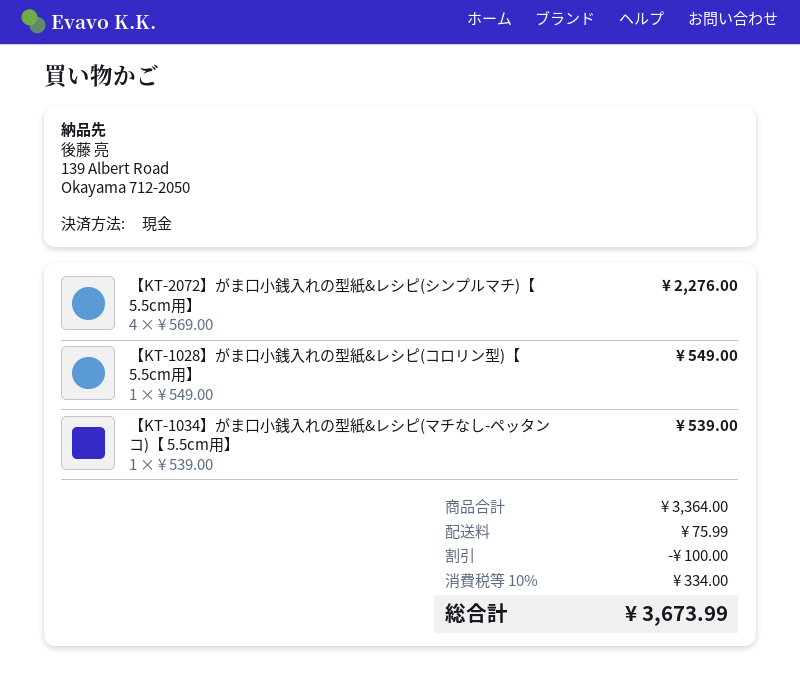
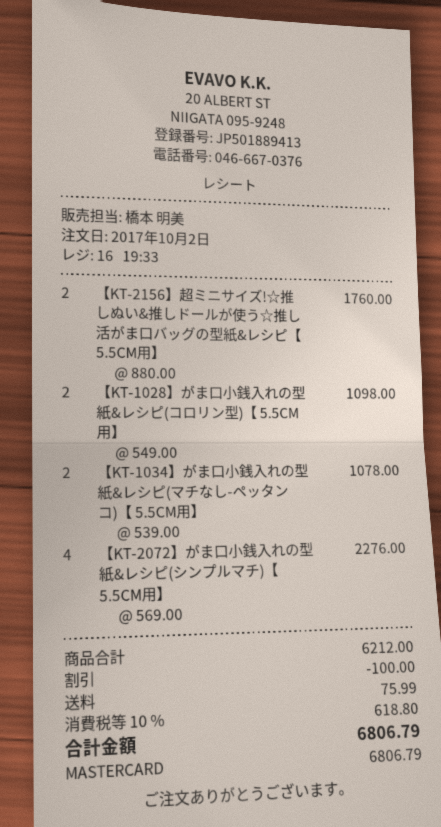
payment method: cash -> Mastercard
【KT-1028】がま口小銭入れの型紙&レシピ(コロリン型)【 5.5cm用】: 1 x 549.00 = 549.00 -> 2 x 549.00 = 1098.00
【KT-1034】がま口小銭入れの型紙&レシピ(マチなし-ペッタンコ)【 5.5cm用】: 1 x 539.00 = 539.00 -> 2 x 539.00 = 1078.00
【KT-2156】超ミニサイズ!☆推しぬい&推しドールが使う☆推し活がま口バッグの型紙&レシピ【 5.5CM用】: none -> 2 x 880.00 = 1760.00
subtotal: 3364.00 -> 6212.00
tax: 10% = 334.00 -> 10% = 618.80
total: 3673.99 -> 6806.79

